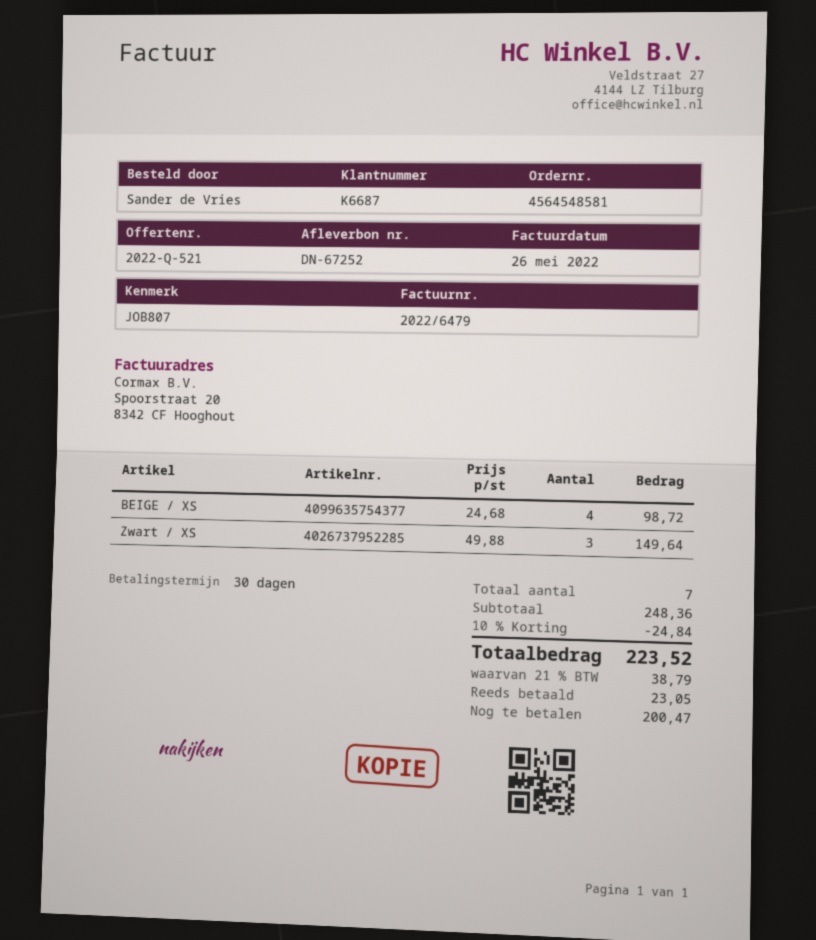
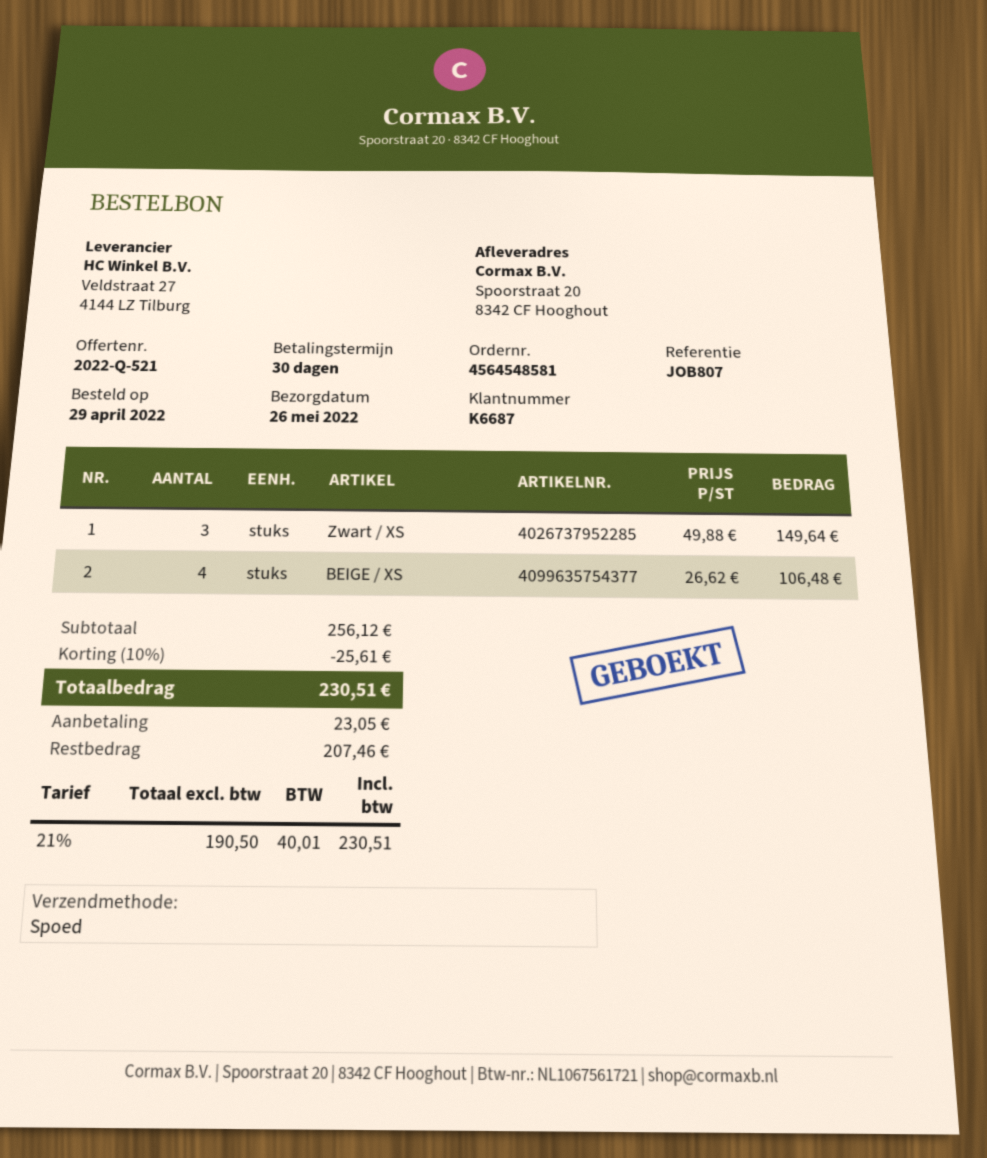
BEIGE / XS: 4 x 24.68 = 98.72 -> 4 x 26.62 = 106.48
subtotal: 248.36 -> 256.12
discount: 10% = 24.84 -> 10% = 25.61
tax: 21% = 38.79 -> 21% = 40.01
total: 223.52 -> 230.51
balance: 200.47 -> 207.46

